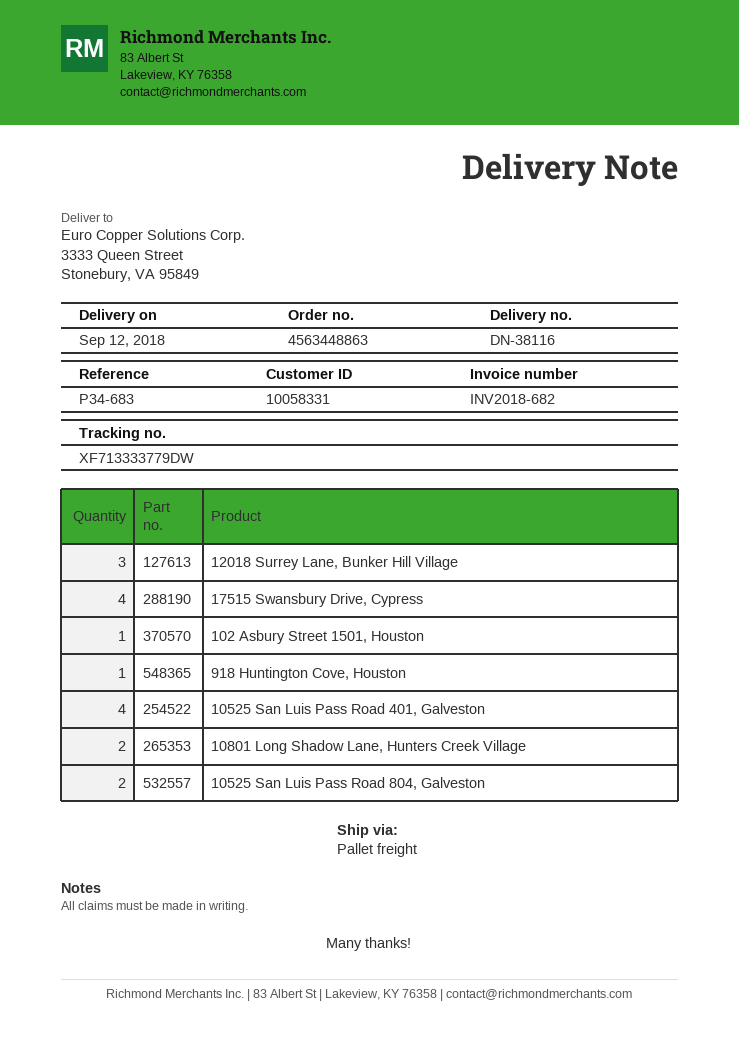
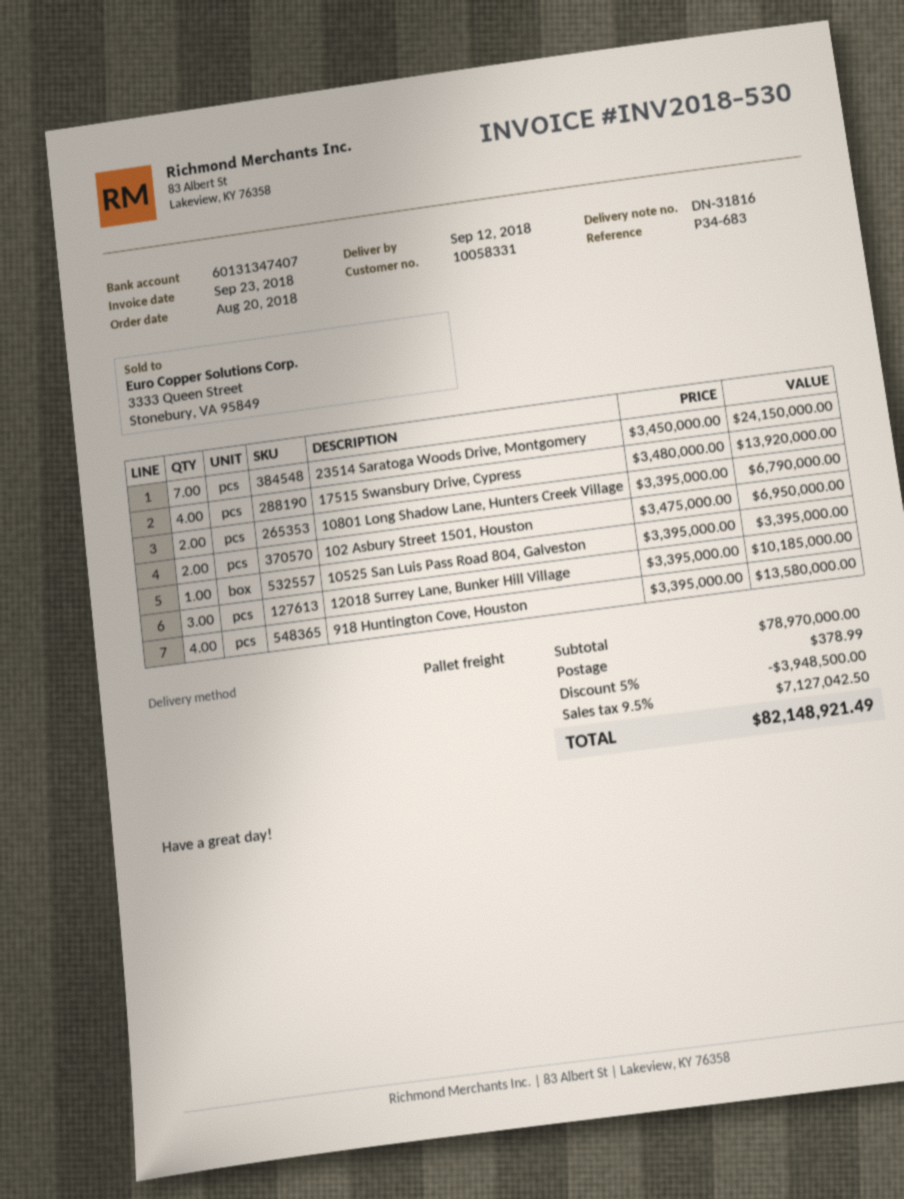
delivery note number: DN-38116 -> DN-31816
invoice number: INV2018-682 -> INV2018-530
102 Asbury Street 1501, Houston: 1 -> 2
918 Huntington Cove, Houston: 1 -> 4
10525 San Luis Pass Road 401, Galveston: 4 -> none
10525 San Luis Pass Road 804, Galveston: 2 -> 1
23514 Saratoga Woods Drive, Montgomery: none -> 7

